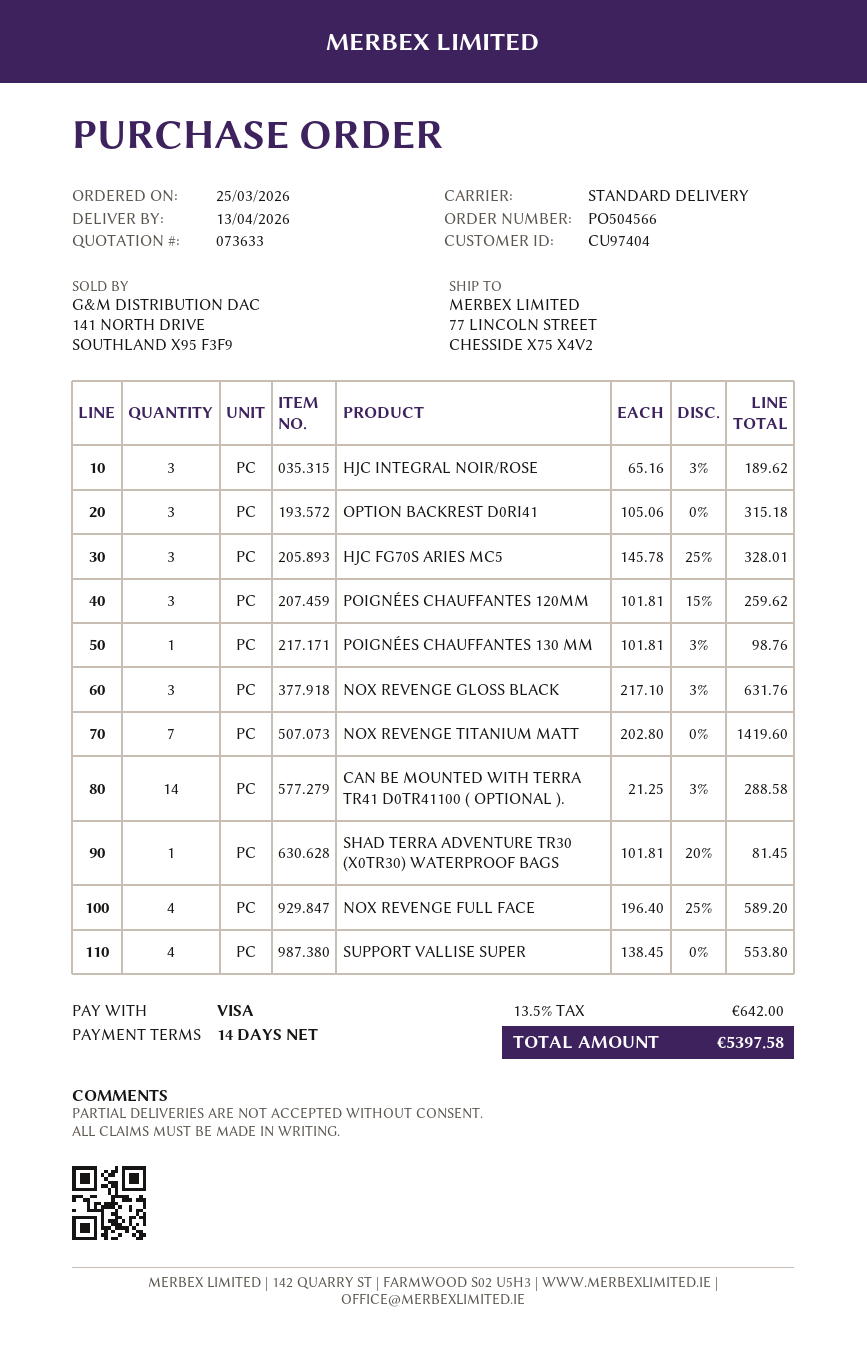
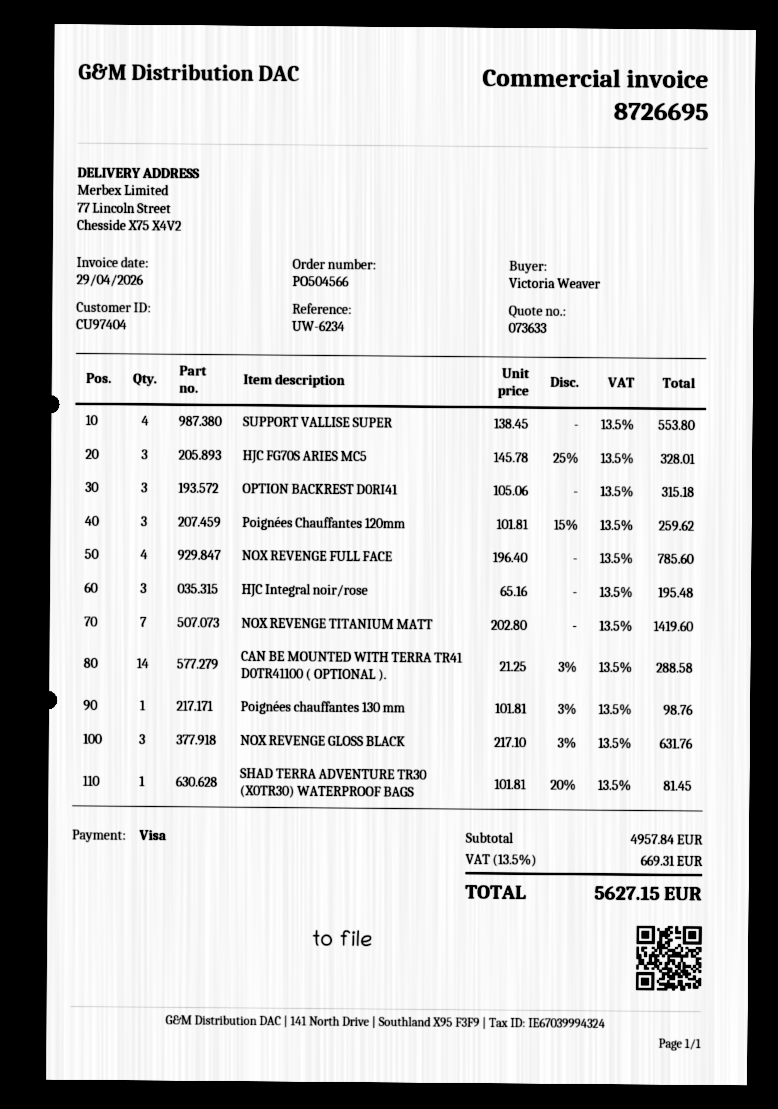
HJC INTEGRAL NOIR/ROSE: 3 x 65.16 - 3% = 189.62 -> 3 x 65.16 = 195.48
NOX REVENGE FULL FACE: 4 x 196.40 - 25% = 589.20 -> 4 x 196.40 = 785.60
tax: 13.5% = 642.00 -> 13.5% = 669.31
total: 5397.58 -> 5627.15

